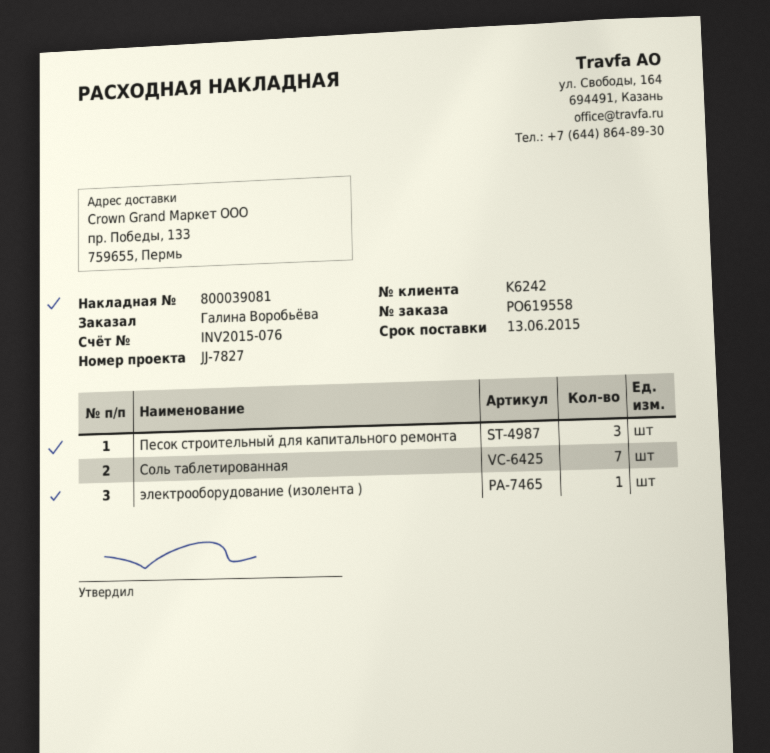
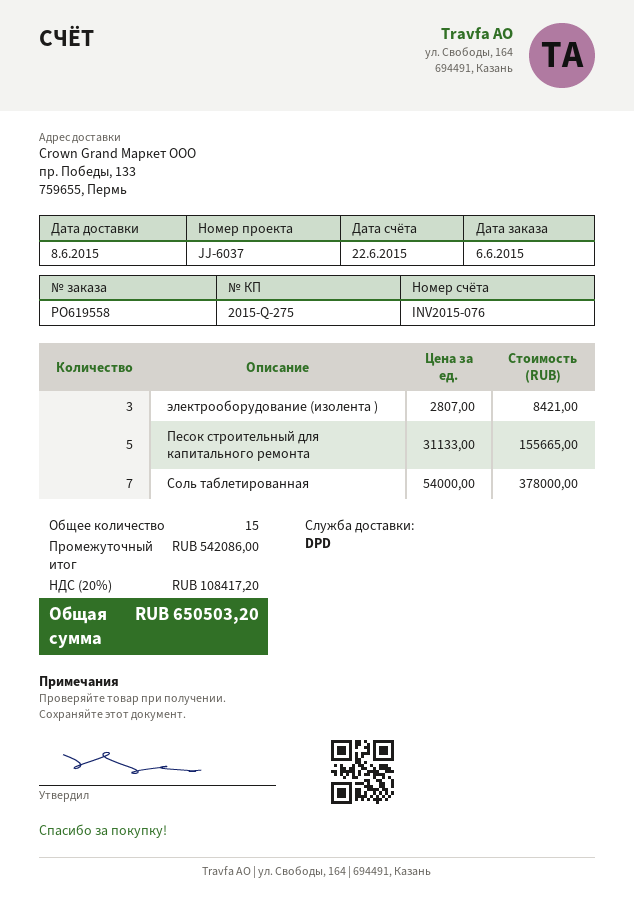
delivery date: 2015-06-13 -> 2015-06-08
reference: JJ-7827 -> JJ-6037
Песок строительный для капитального ремонта: 3 -> 5
электрооборудование (изолента ): 1 -> 3

